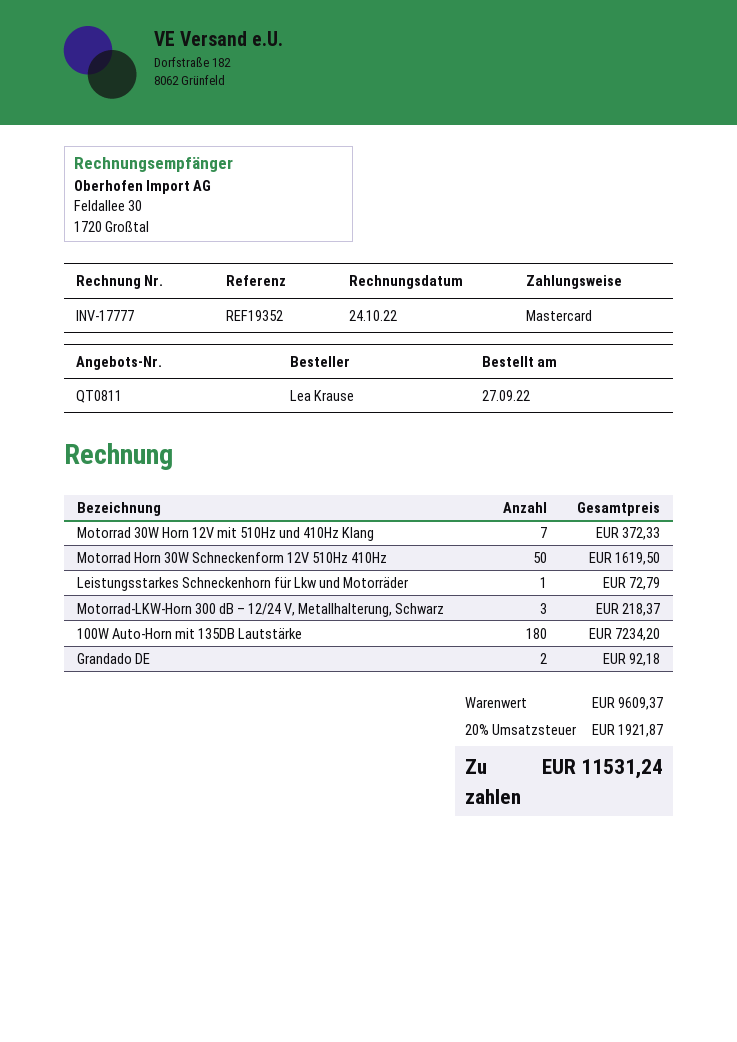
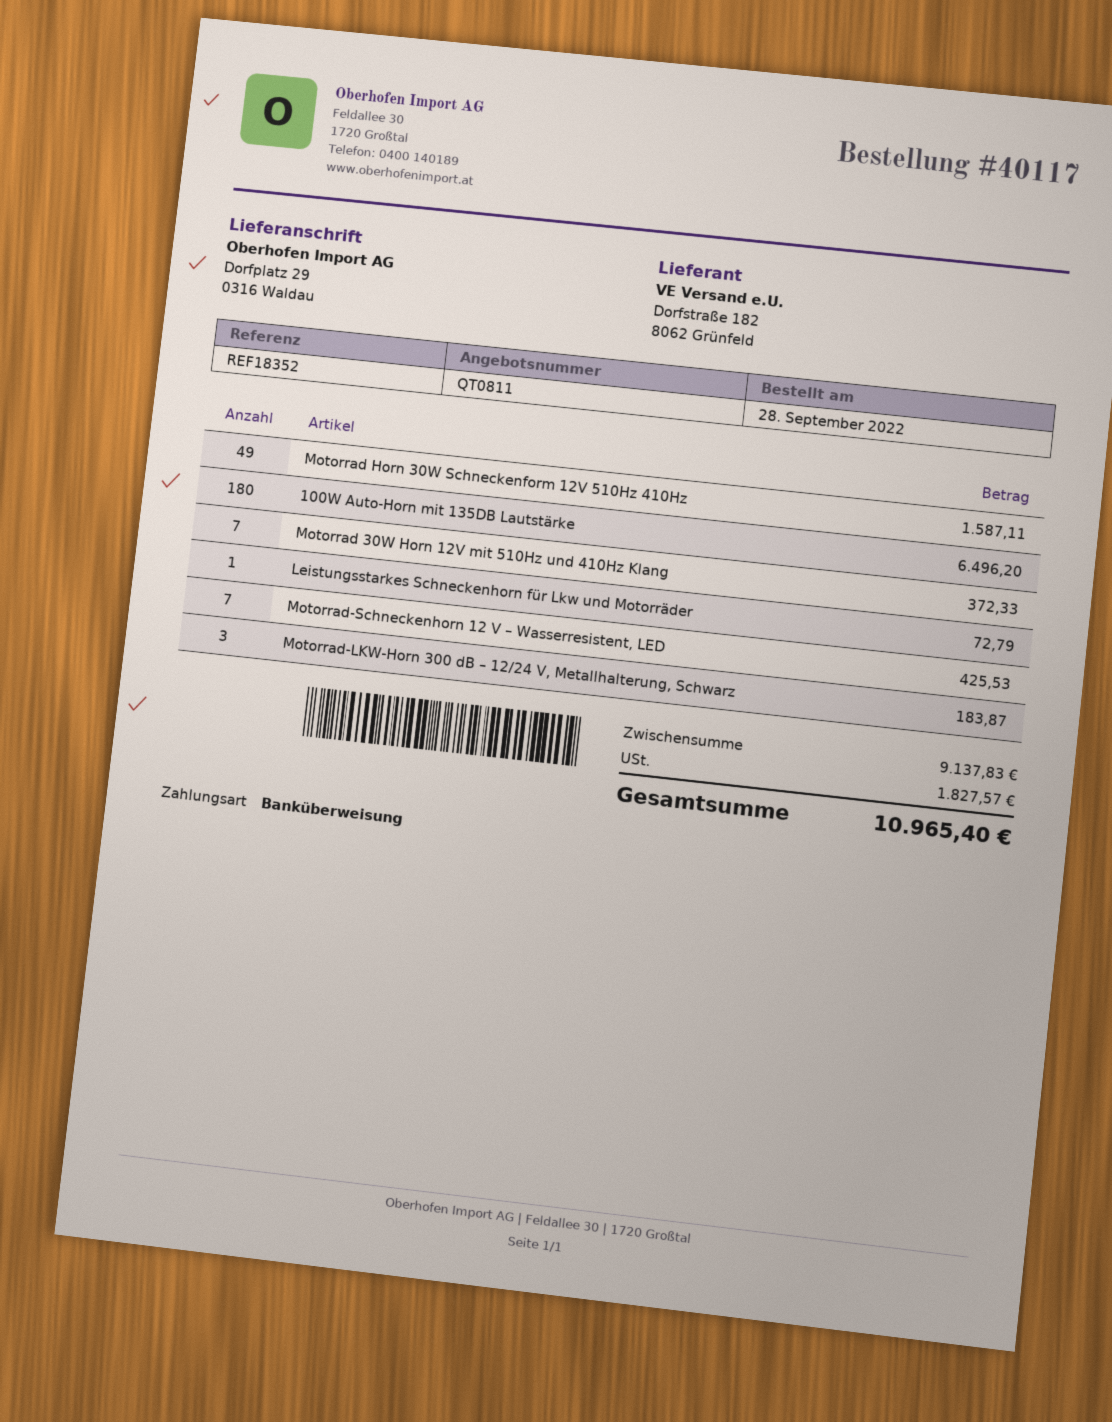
order date: 2022-09-27 -> 2022-09-28
reference: REF19352 -> REF18352
payment method: Mastercard -> bank transfer
Motorrad Horn 30W Schneckenform 12V 510Hz 410Hz: 50 for 1619.50 -> 49 for 1587.11
Motorrad‑LKW‑Horn 300 dB – 12/24 V, Metallhalterung, Schwarz: 3 for 218.37 -> 3 for 183.87
100W Auto-Horn mit 135DB Lautstärke: 180 for 7234.20 -> 180 for 6496.20
Grandado DE: 2 for 92.18 -> none
Motorrad‑Schneckenhorn 12 V – Wasserresistent, LED: none -> 7 for 425.53
subtotal: 9609.37 -> 9137.83
tax: 1921.87 -> 1827.57
total: 11531.24 -> 10965.40

